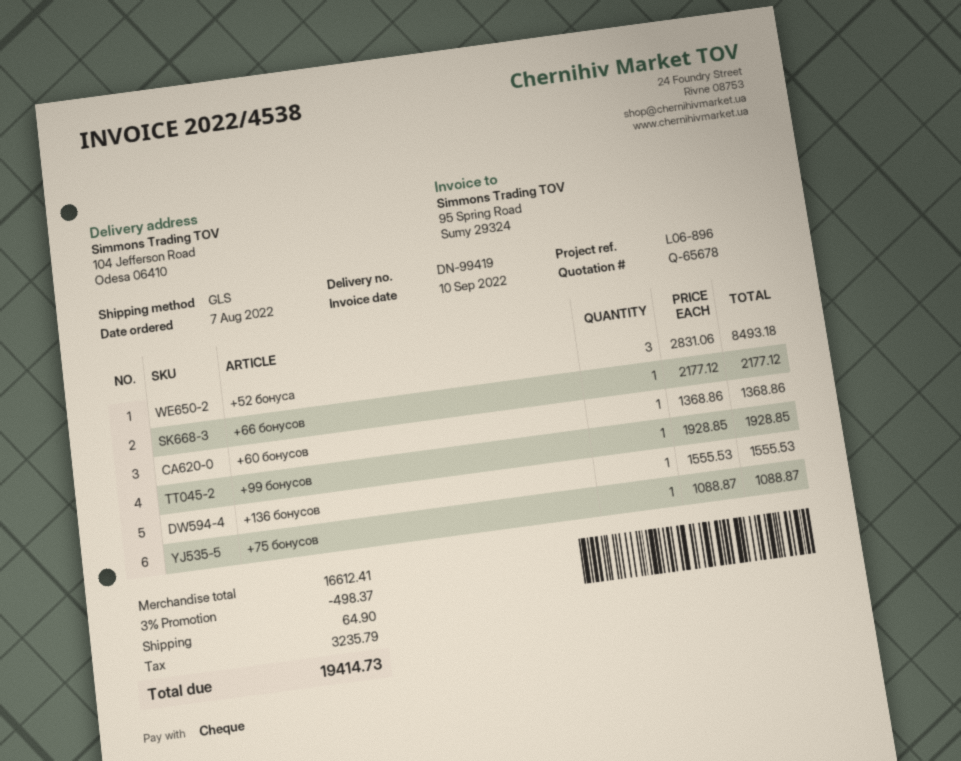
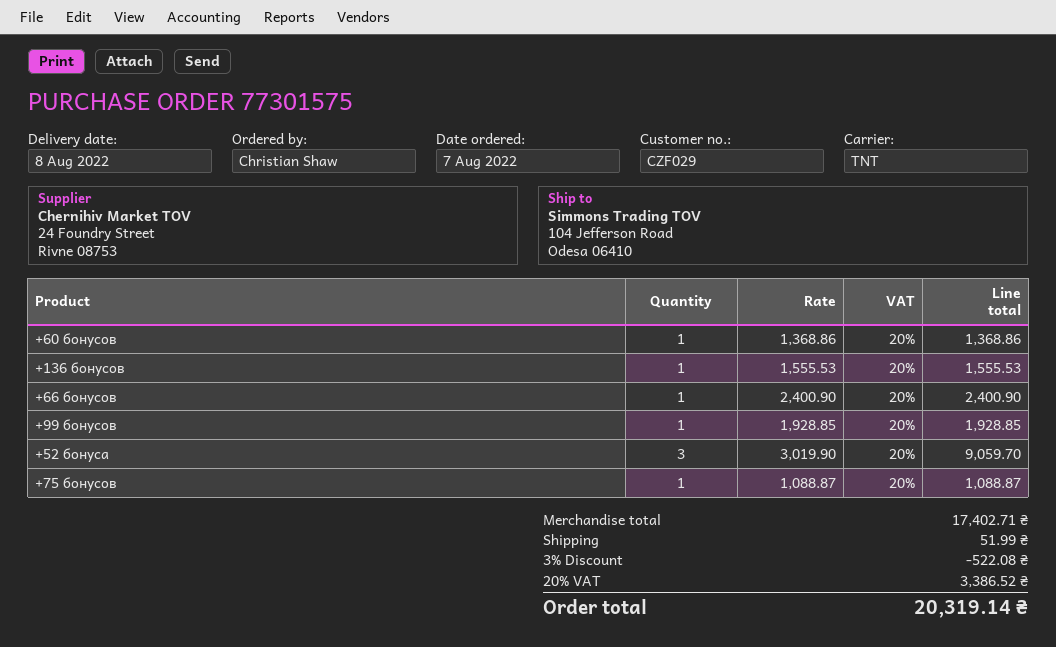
shipping method: GLS -> TNT
+52 бонуса: 3 x 2831.06 = 8493.18 -> 3 x 3019.90 = 9059.70
+66 бонусов: 1 x 2177.12 = 2177.12 -> 1 x 2400.90 = 2400.90
subtotal: 16612.41 -> 17402.71
discount: 3% = 498.37 -> 3% = 522.08
shipping: 64.90 -> 51.99
tax: 3235.79 -> 3386.52
total: 19414.73 -> 20319.14

